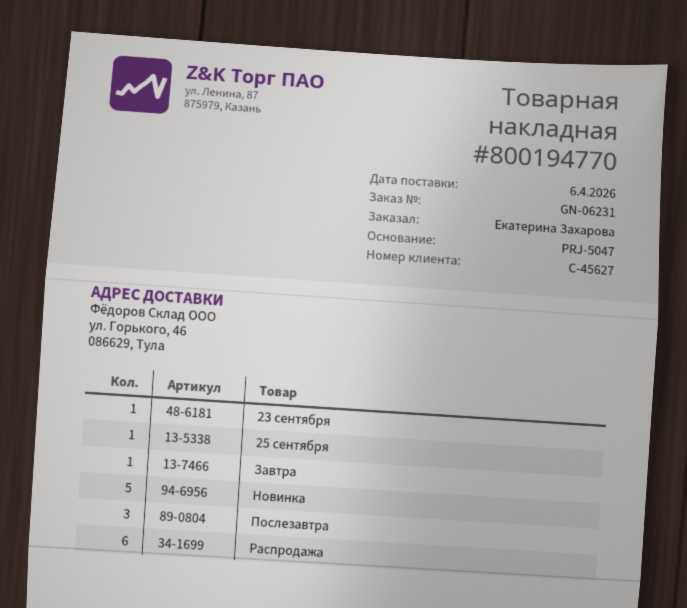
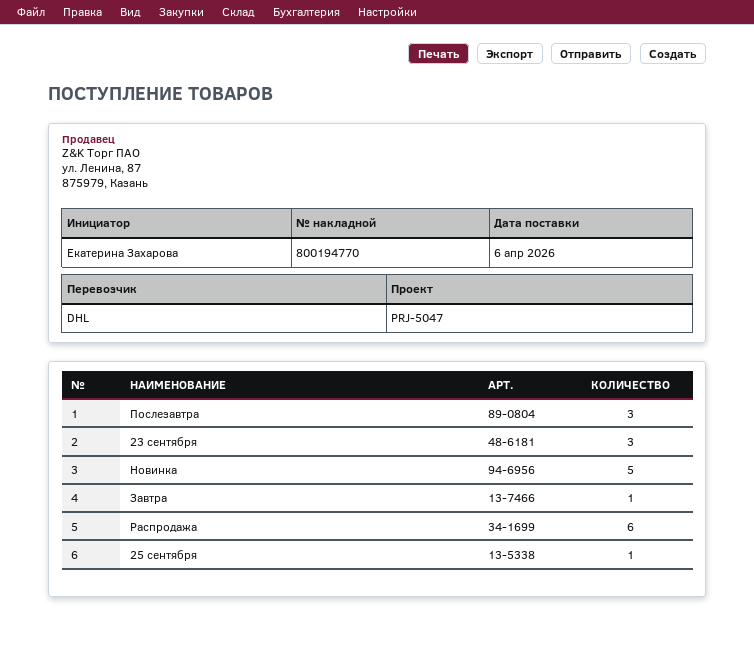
23 сентября: 1 -> 3

